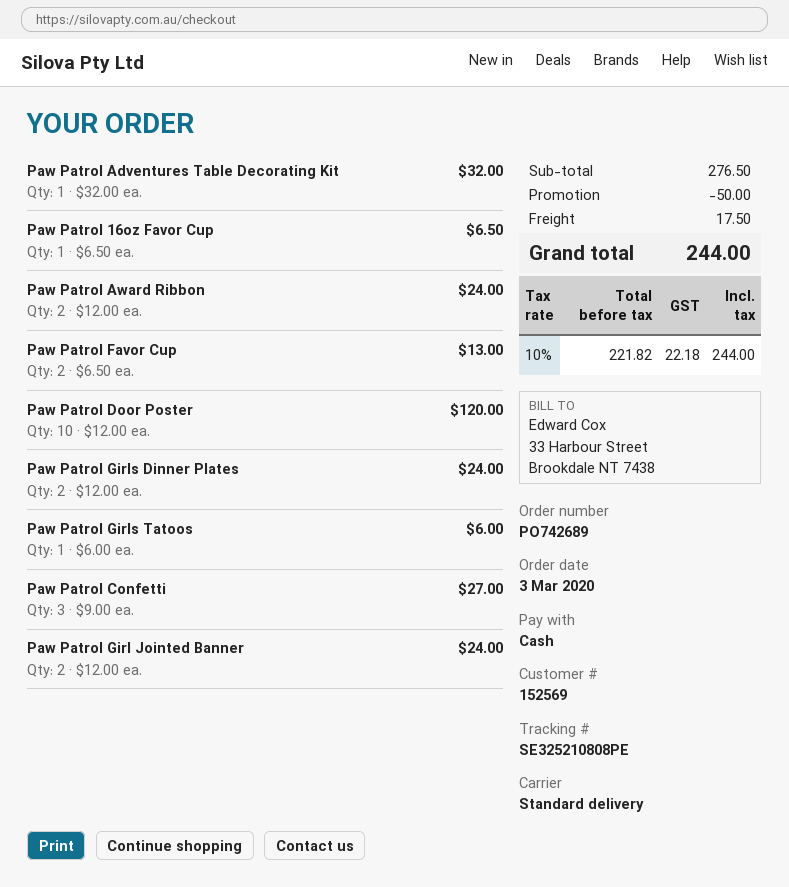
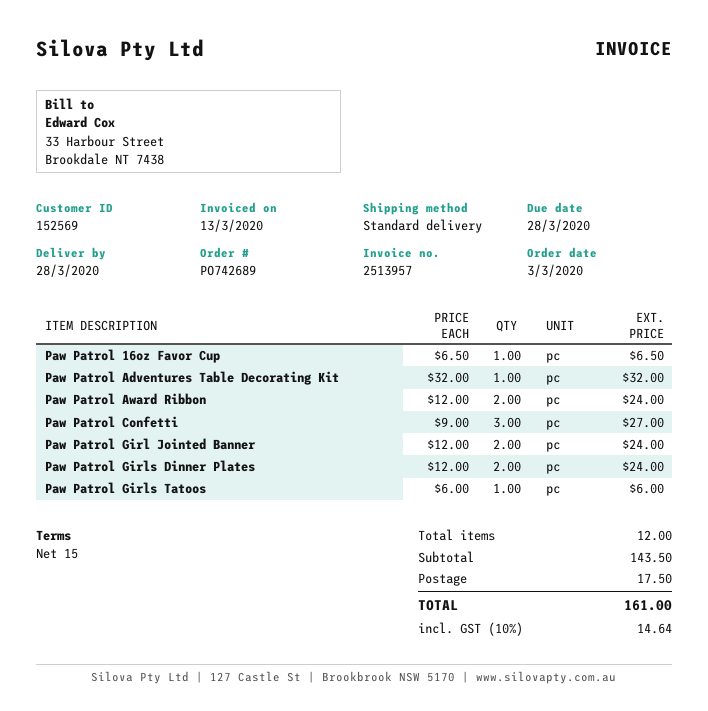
Paw Patrol Favor Cup: 2 x 6.50 = 13.00 -> none
Paw Patrol Door Poster: 10 x 12.00 = 120.00 -> none
subtotal: 276.50 -> 143.50
discount: 50.00 -> none
tax: 10% = 22.18 -> 10% = 14.64
total: 244.00 -> 161.00

